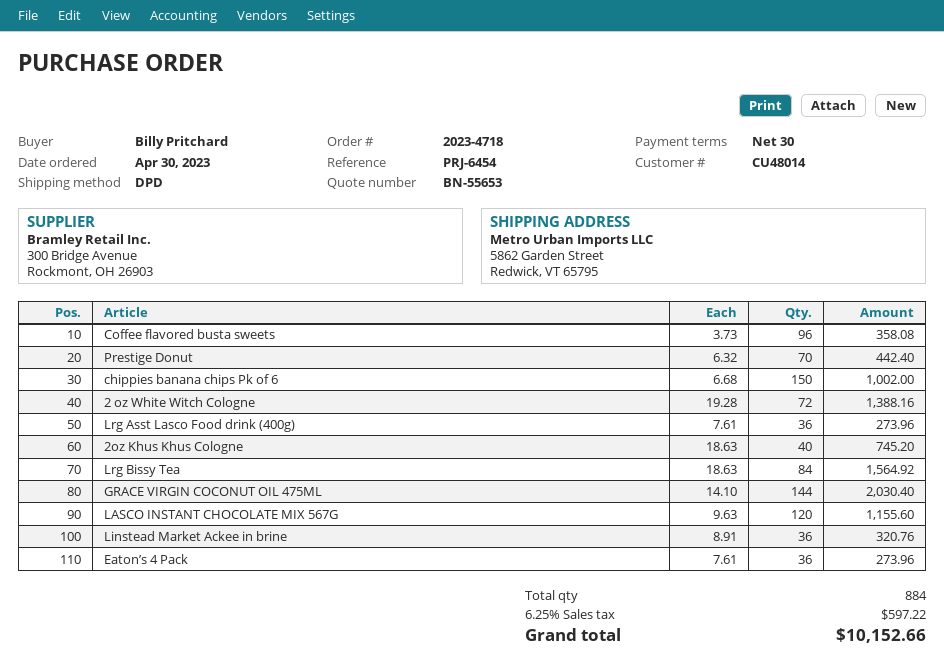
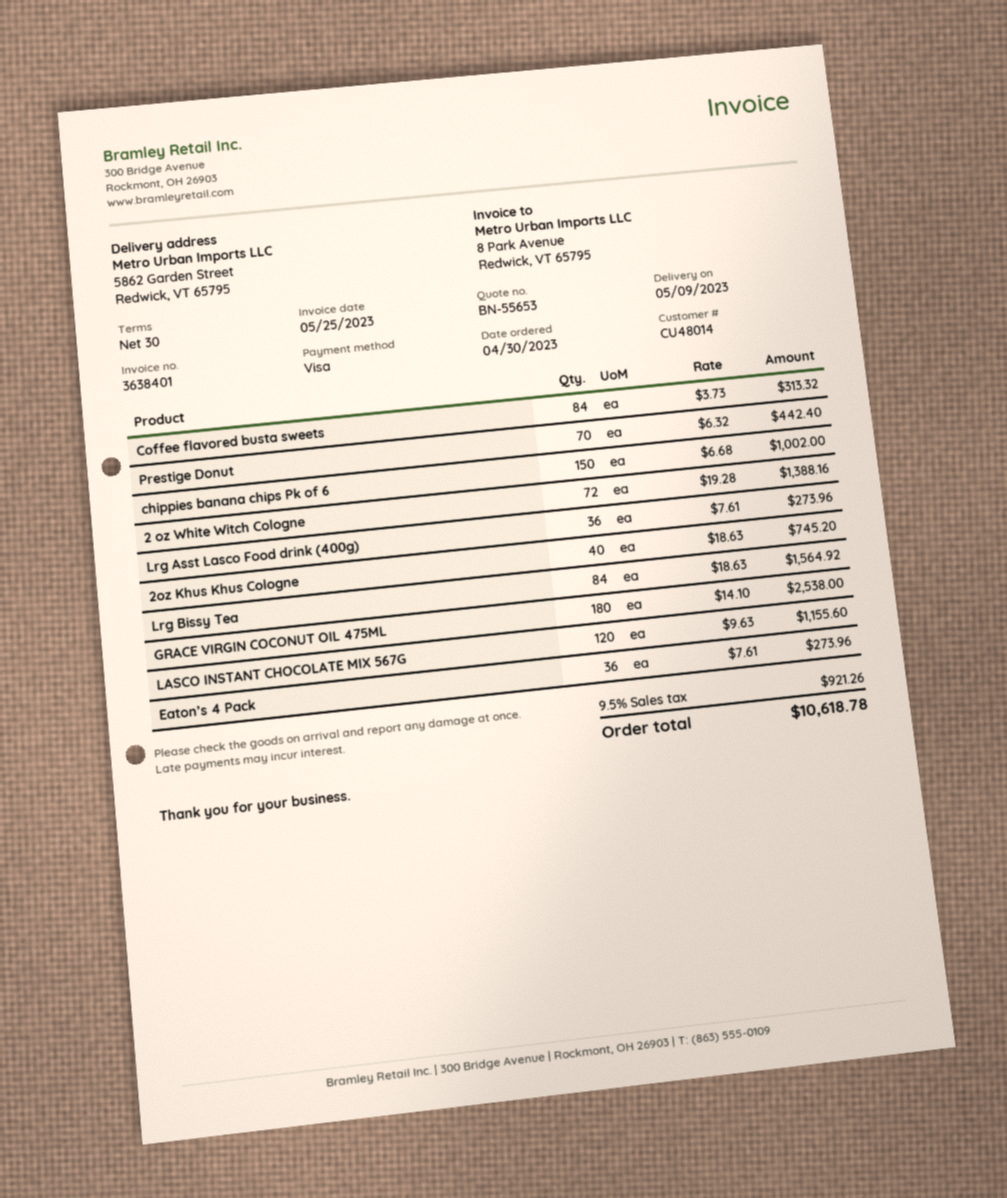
Coffee flavored busta sweets: 96 x 3.73 = 358.08 -> 84 x 3.73 = 313.32
GRACE VIRGIN COCONUT OIL 475ML: 144 x 14.10 = 2030.40 -> 180 x 14.10 = 2538.00
Linstead Market Ackee in brine: 36 x 8.91 = 320.76 -> none
tax: 6.25% = 597.22 -> 9.5% = 921.26
total: 10152.66 -> 10618.78

